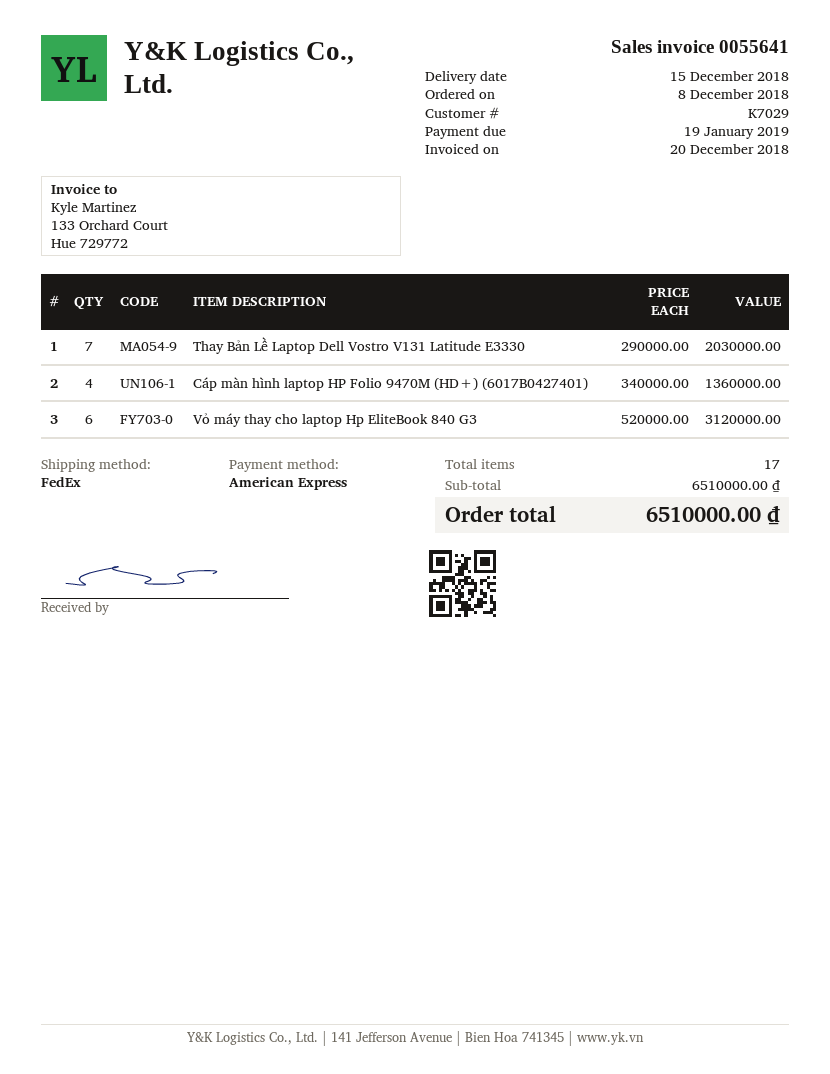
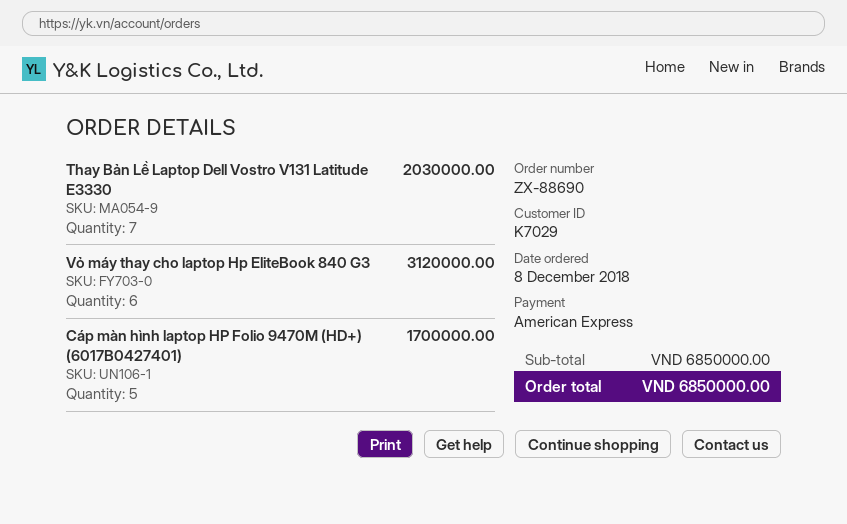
Cáp màn hình laptop HP Folio 9470M (HD+) (6017B0427401): 4 for 1360000.00 -> 5 for 1700000.00
subtotal: 6510000.00 -> 6850000.00
total: 6510000.00 -> 6850000.00

